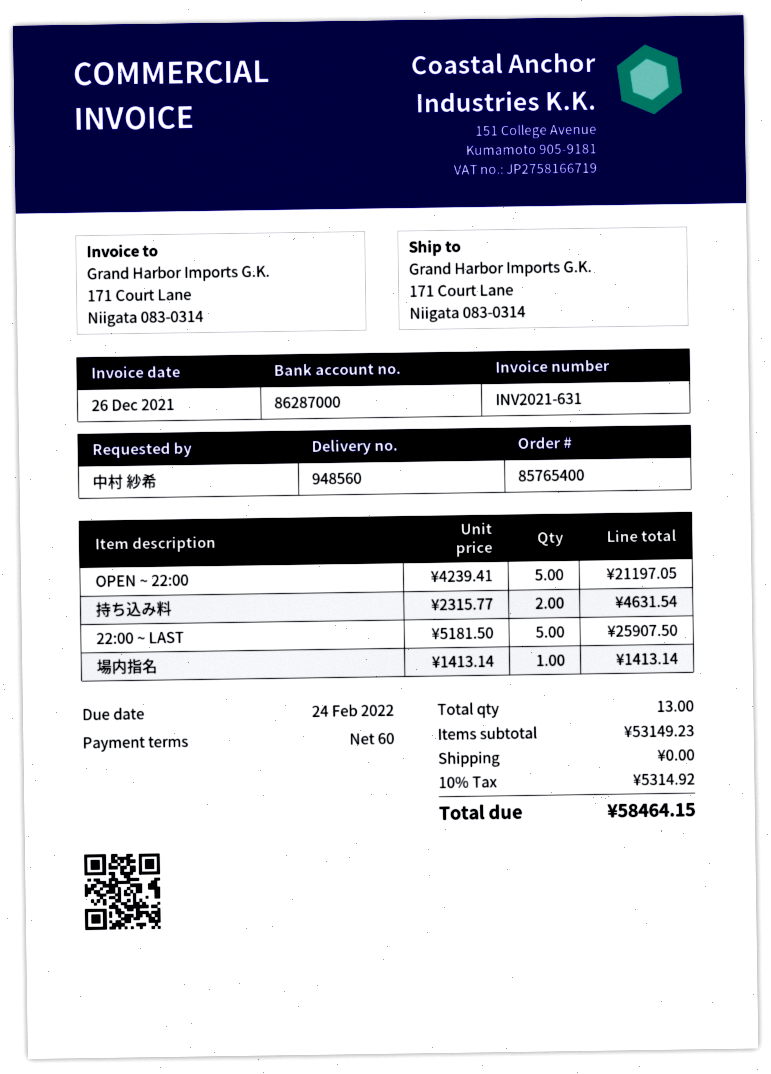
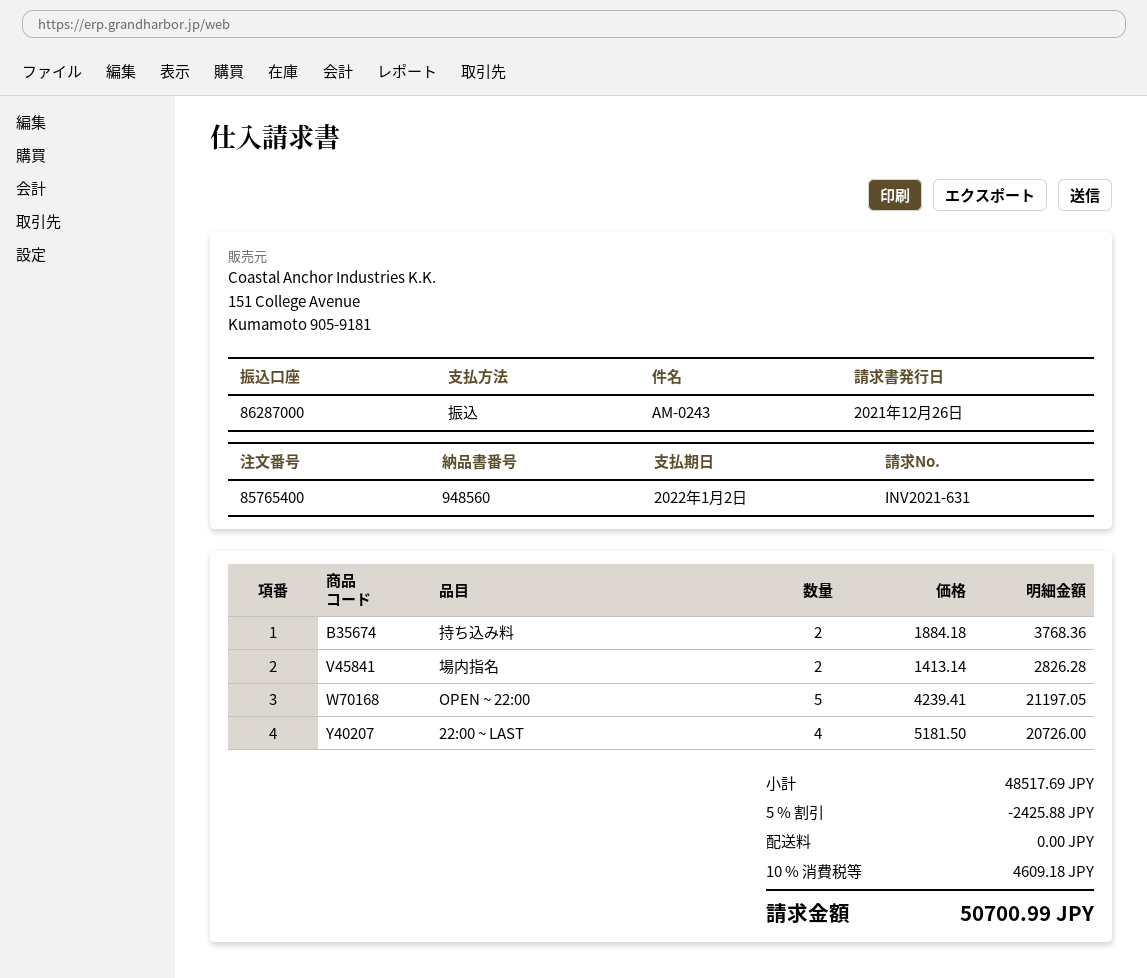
due date: 2022-02-24 -> 2022-01-02
持ち込み料: 2 x 2315.77 = 4631.54 -> 2 x 1884.18 = 3768.36
22:00 ~ LAST: 5 x 5181.50 = 25907.50 -> 4 x 5181.50 = 20726.00
場内指名: 1 x 1413.14 = 1413.14 -> 2 x 1413.14 = 2826.28
subtotal: 53149.23 -> 48517.69
discount: none -> 5% = 2425.88
tax: 10% = 5314.92 -> 10% = 4609.18
total: 58464.15 -> 50700.99

